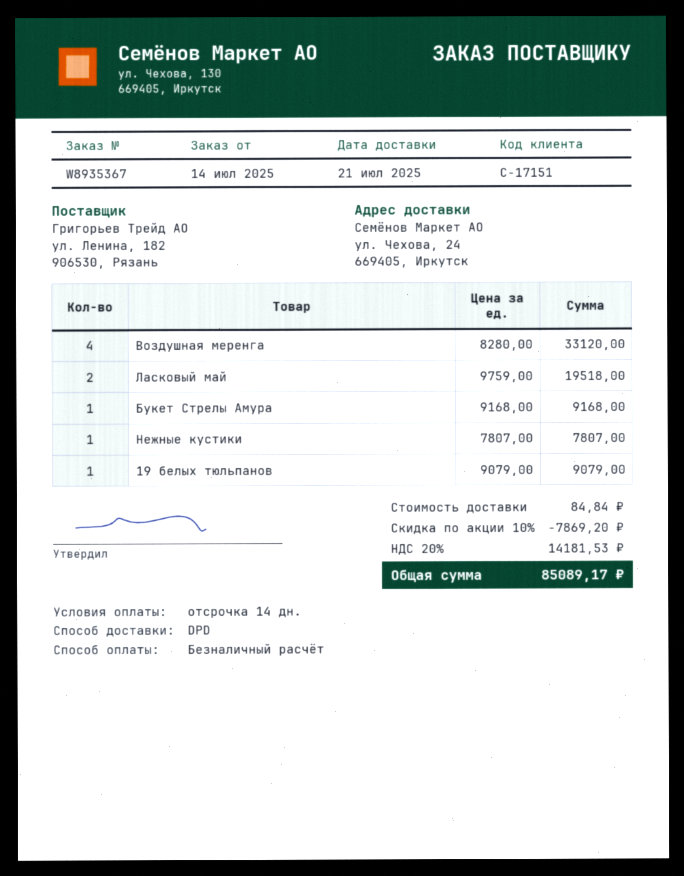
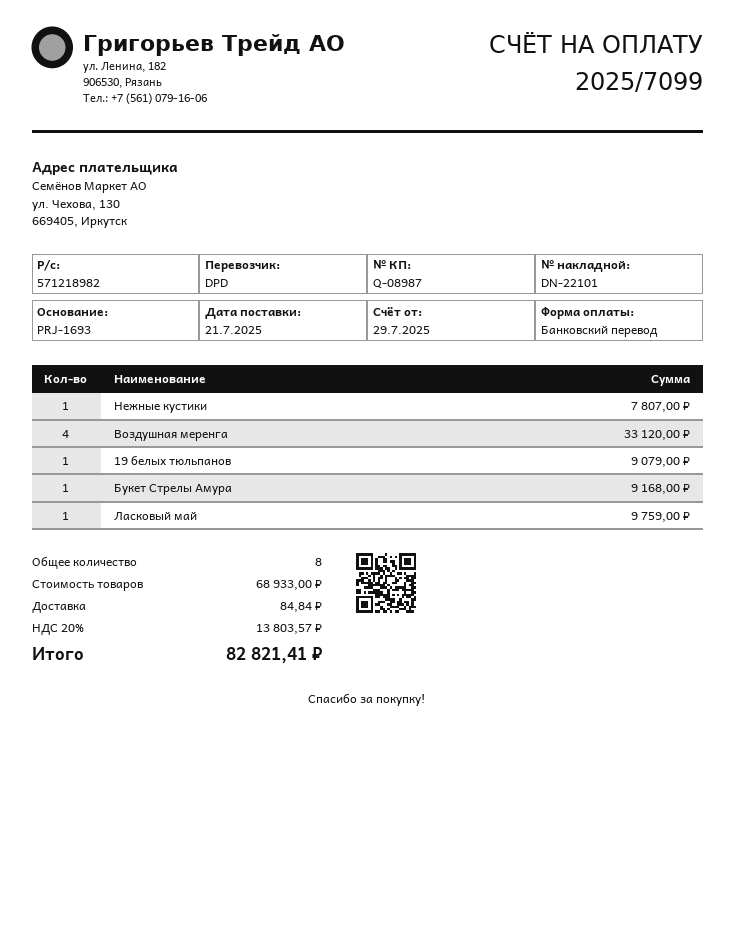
Ласковый май: 2 for 19518.00 -> 1 for 9759.00
discount: 10% = 7869.20 -> none
tax: 20% = 14181.53 -> 20% = 13803.57
total: 85089.17 -> 82821.41

